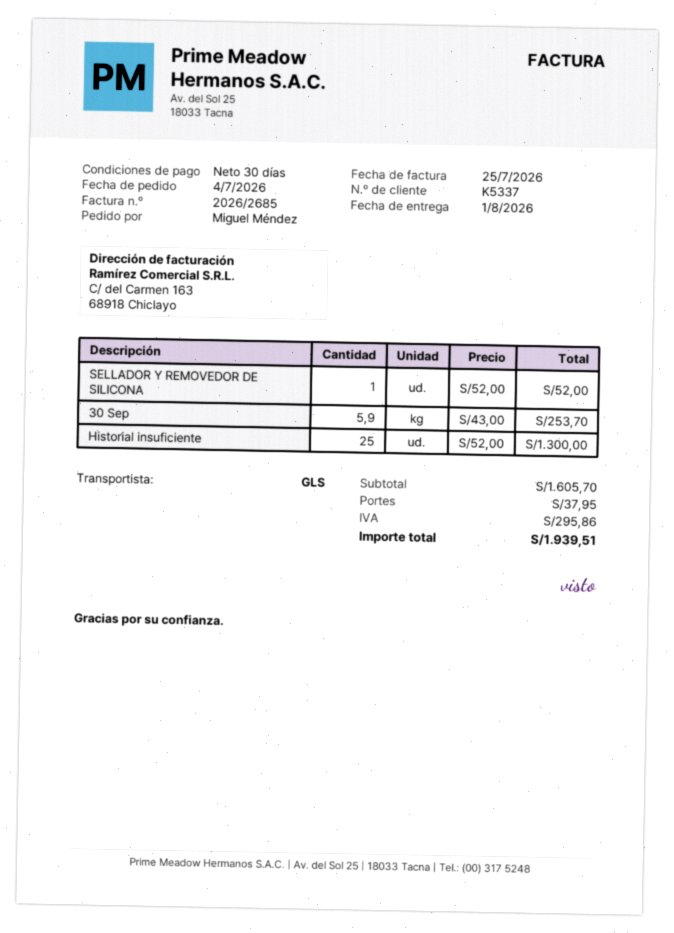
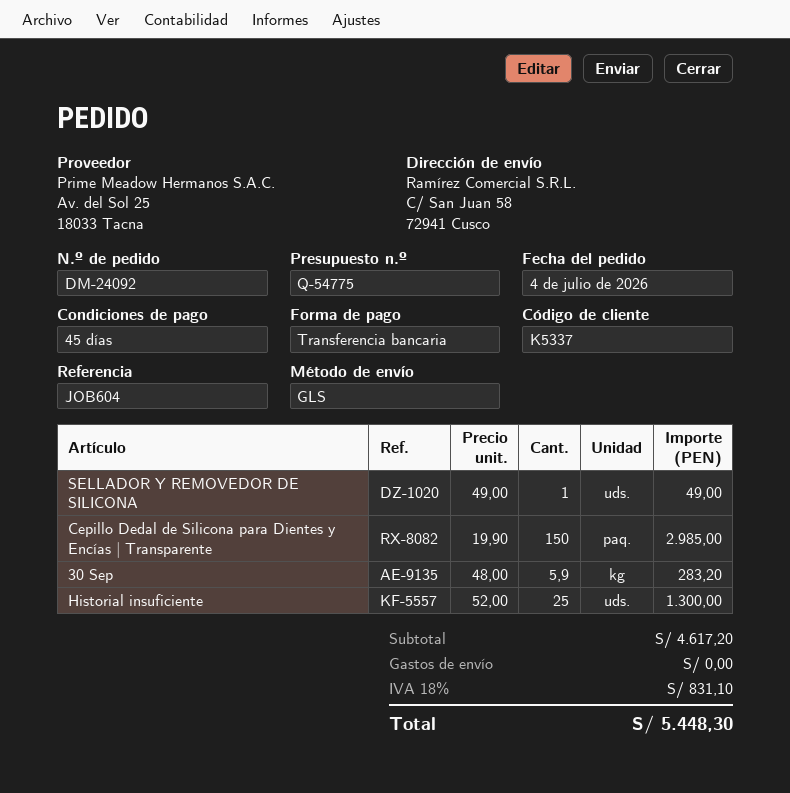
payment terms: 30 days -> 45 days
SELLADOR Y REMOVEDOR DE SILICONA: 1 x 52.00 = 52.00 -> 1 x 49.00 = 49.00
30 Sep: 5.9 x 43.00 = 253.70 -> 5.9 x 48.00 = 283.20
Cepillo Dedal de Silicona para Dientes y Encías | Transparente: none -> 150 x 19.90 = 2985.00
subtotal: 1605.70 -> 4617.20
shipping: 37.95 -> 0.00
tax: 295.86 -> 831.10
total: 1939.51 -> 5448.30

